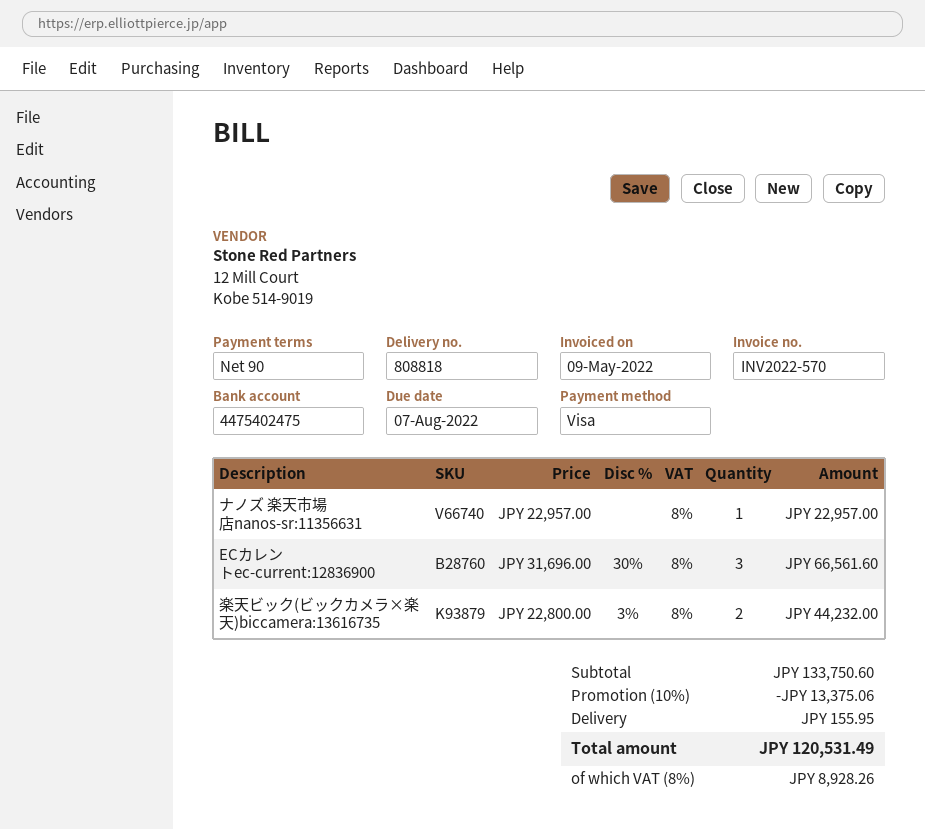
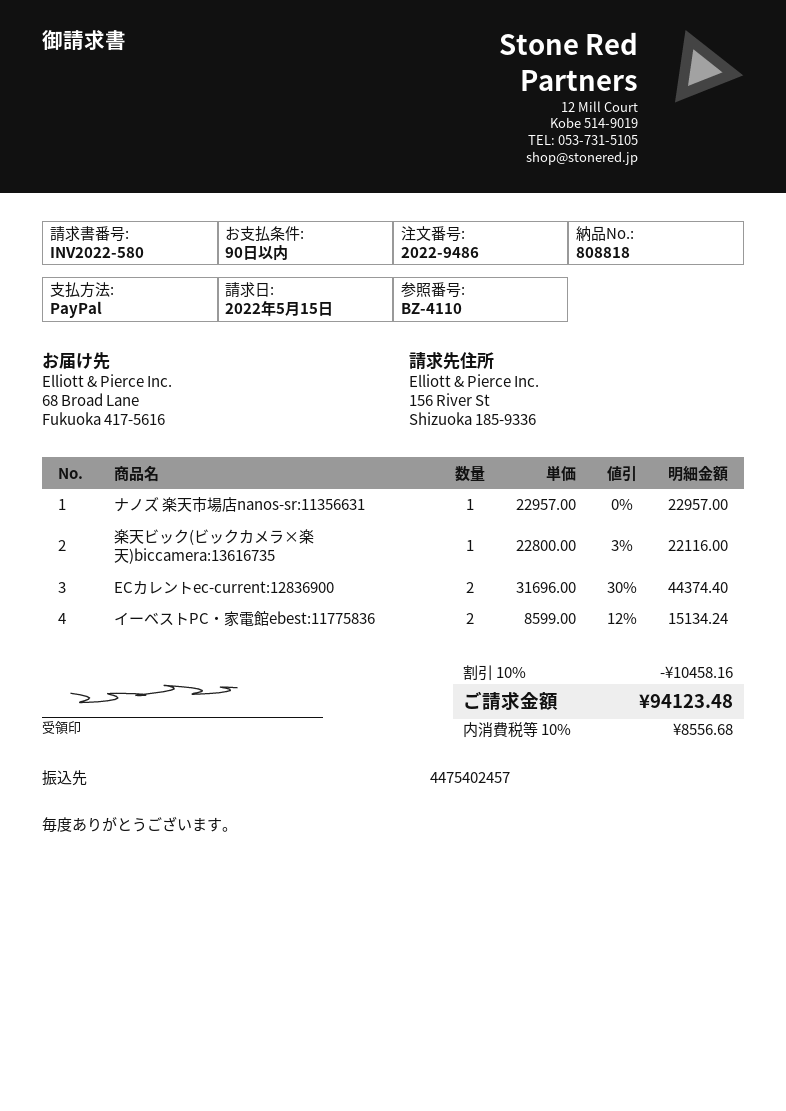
invoice number: INV2022-570 -> INV2022-580
invoice date: 2022-05-09 -> 2022-05-15
payment method: Visa -> PayPal
bank account: 4475402475 -> 4475402457
ECカレントec-current:12836900: 3 x 31696.00 - 30% = 66561.60 -> 2 x 31696.00 - 30% = 44374.40
楽天ビック(ビックカメラ×楽天)biccamera:13616735: 2 x 22800.00 - 3% = 44232.00 -> 1 x 22800.00 - 3% = 22116.00
イーベストPC・家電館ebest:11775836: none -> 2 x 8599.00 - 12% = 15134.24
discount: 10% = 13375.06 -> 10% = 10458.16
shipping: 155.95 -> none
tax: 8% = 8928.26 -> 10% = 8556.68
total: 120531.49 -> 94123.48

